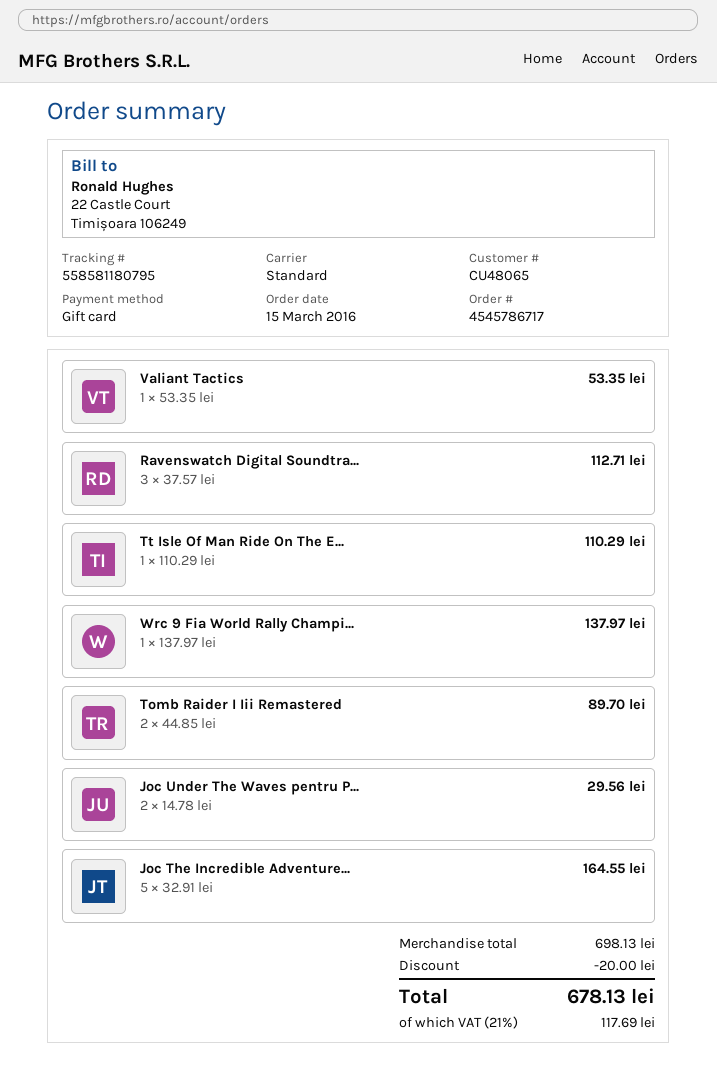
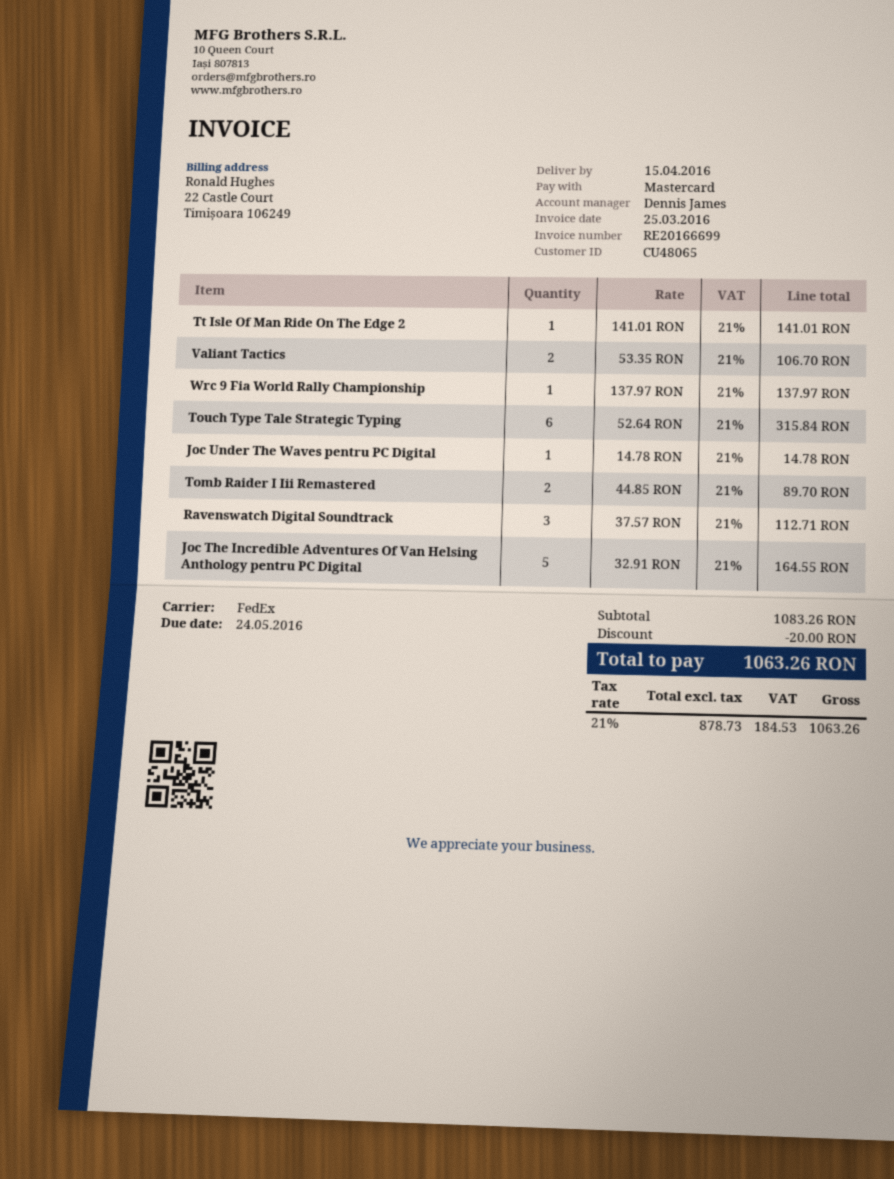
payment method: gift card -> Mastercard
shipping method: standard -> FedEx
Valiant Tactics: 1 x 53.35 = 53.35 -> 2 x 53.35 = 106.70
Tt Isle Of Man Ride On The E...: 1 x 110.29 = 110.29 -> 1 x 141.01 = 141.01
Joc Under The Waves pentru P...: 2 x 14.78 = 29.56 -> 1 x 14.78 = 14.78
Touch Type Tale Strategic Typing: none -> 6 x 52.64 = 315.84
subtotal: 698.13 -> 1083.26
tax: 21% = 117.69 -> 21% = 184.53
total: 678.13 -> 1063.26

